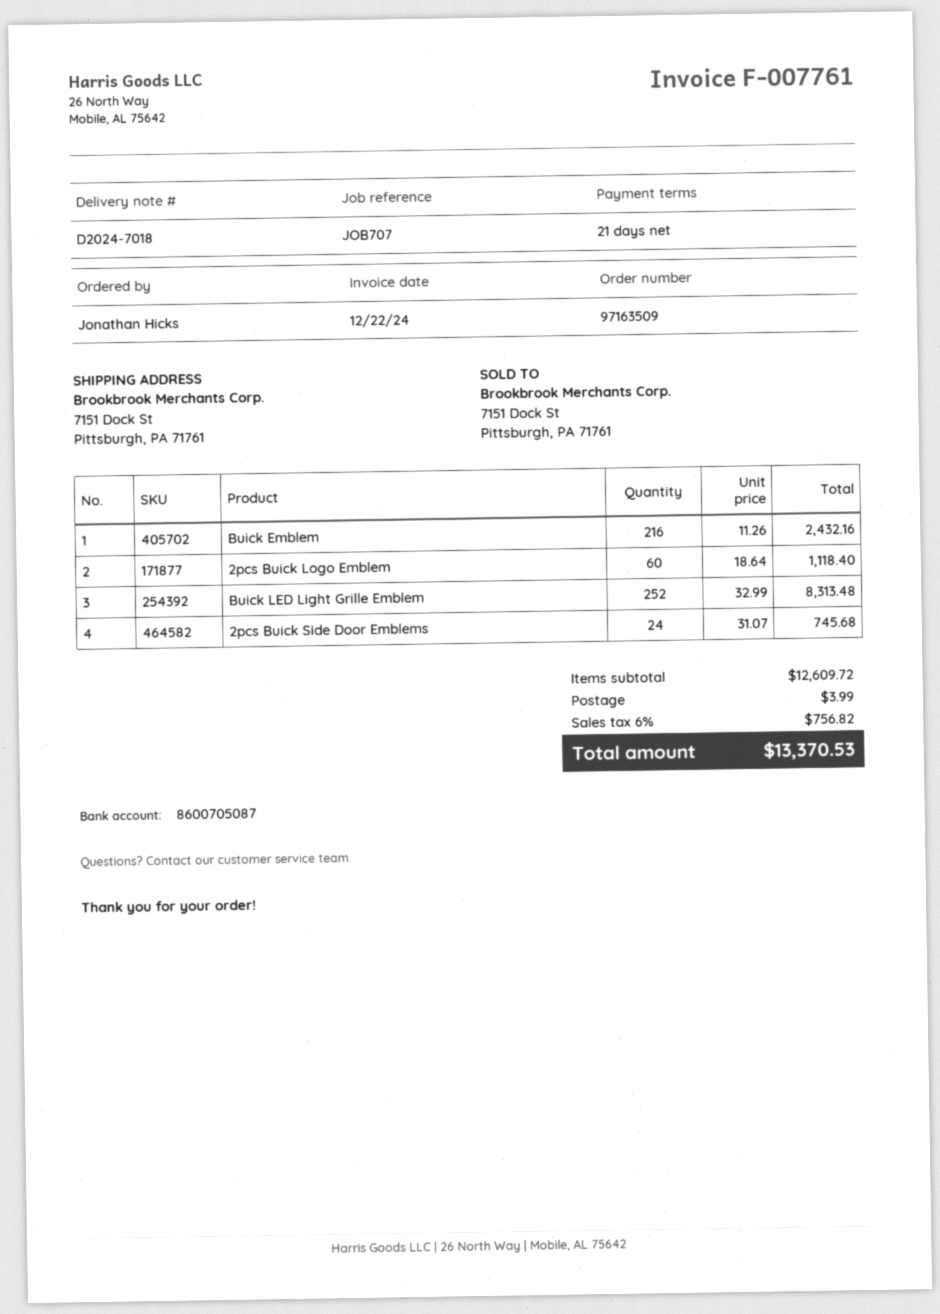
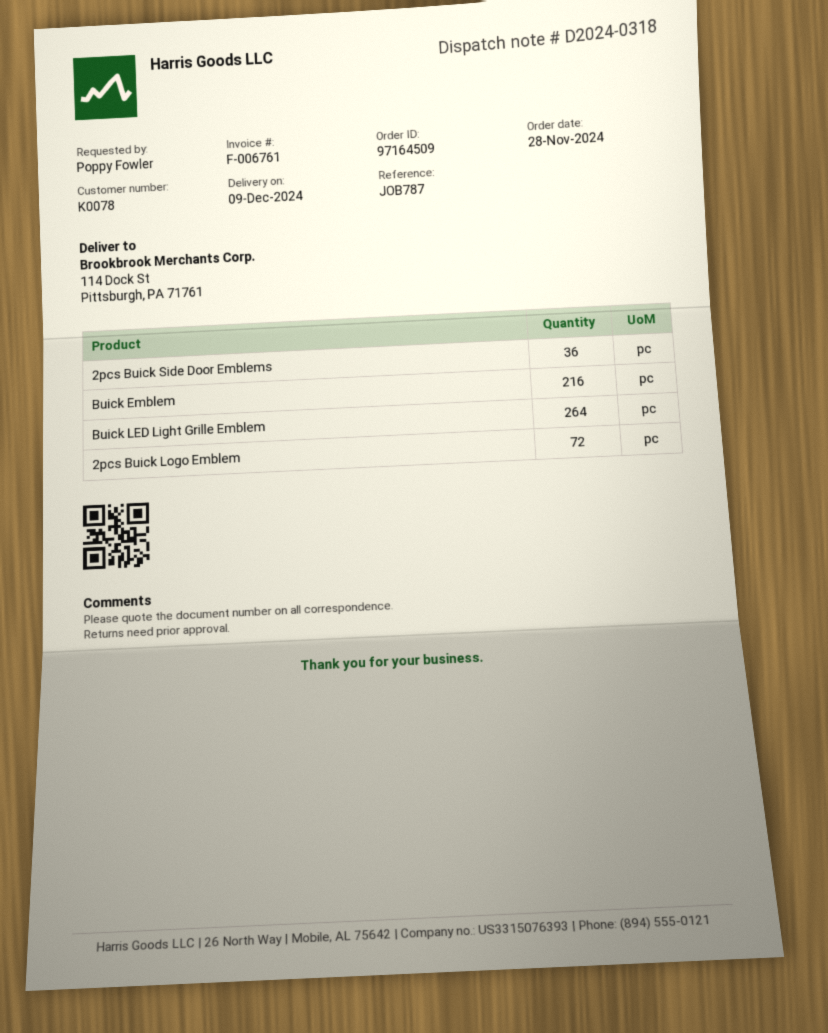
order number: 97163509 -> 97164509
delivery note number: D2024-7018 -> D2024-0318
invoice number: F-007761 -> F-006761
reference: JOB707 -> JOB787
ordered by: Jonathan Hicks -> Poppy Fowler
ship to: 7151 Dock St, Pittsburgh, PA 71761 -> 114 Dock St, Pittsburgh, PA 71761
2pcs Buick Logo Emblem: 60 -> 72
Buick LED Light Grille Emblem: 252 -> 264
2pcs Buick Side Door Emblems: 24 -> 36

